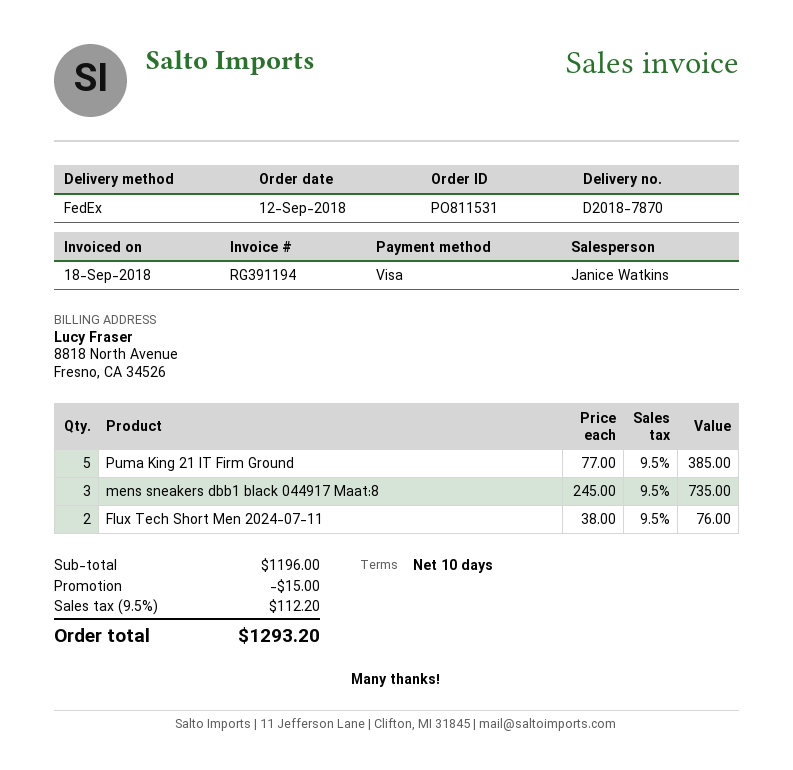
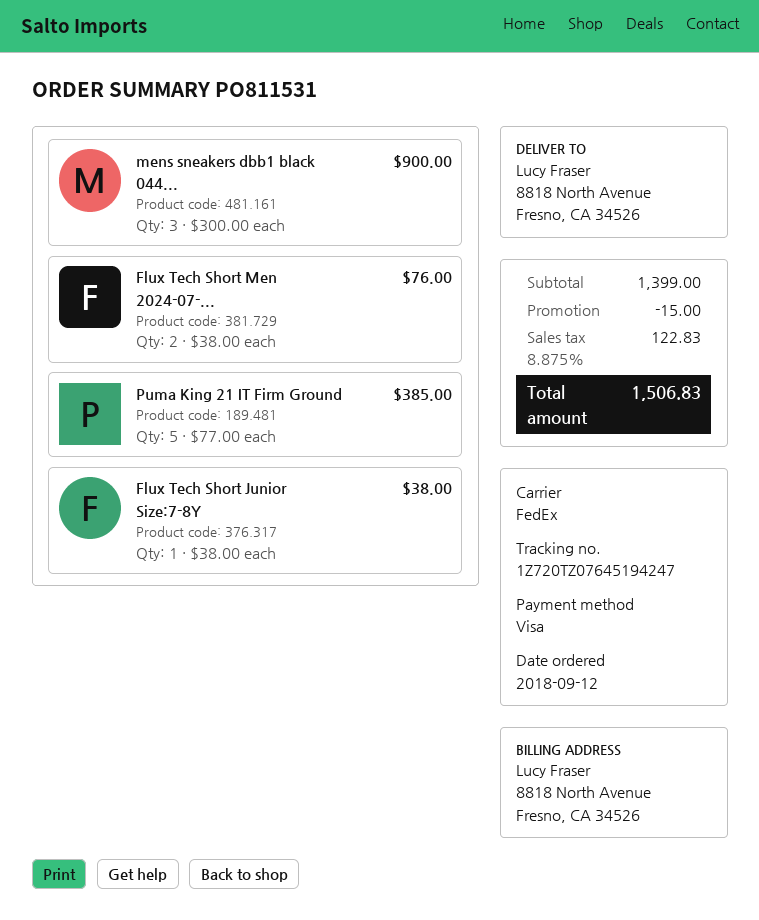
mens sneakers dbb1 black 044917 Maat:8: 3 x 245.00 = 735.00 -> 3 x 300.00 = 900.00
Flux Tech Short Junior Size:7-8Y: none -> 1 x 38.00 = 38.00
subtotal: 1196.00 -> 1399.00
tax: 9.5% = 112.20 -> 8.875% = 122.83
total: 1293.20 -> 1506.83

